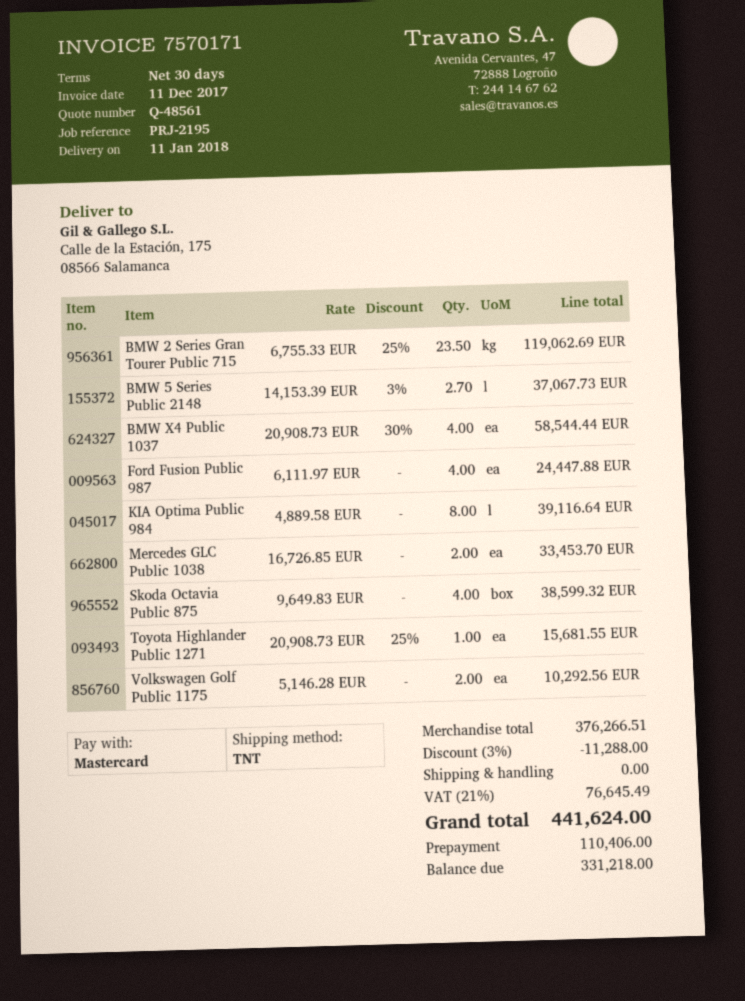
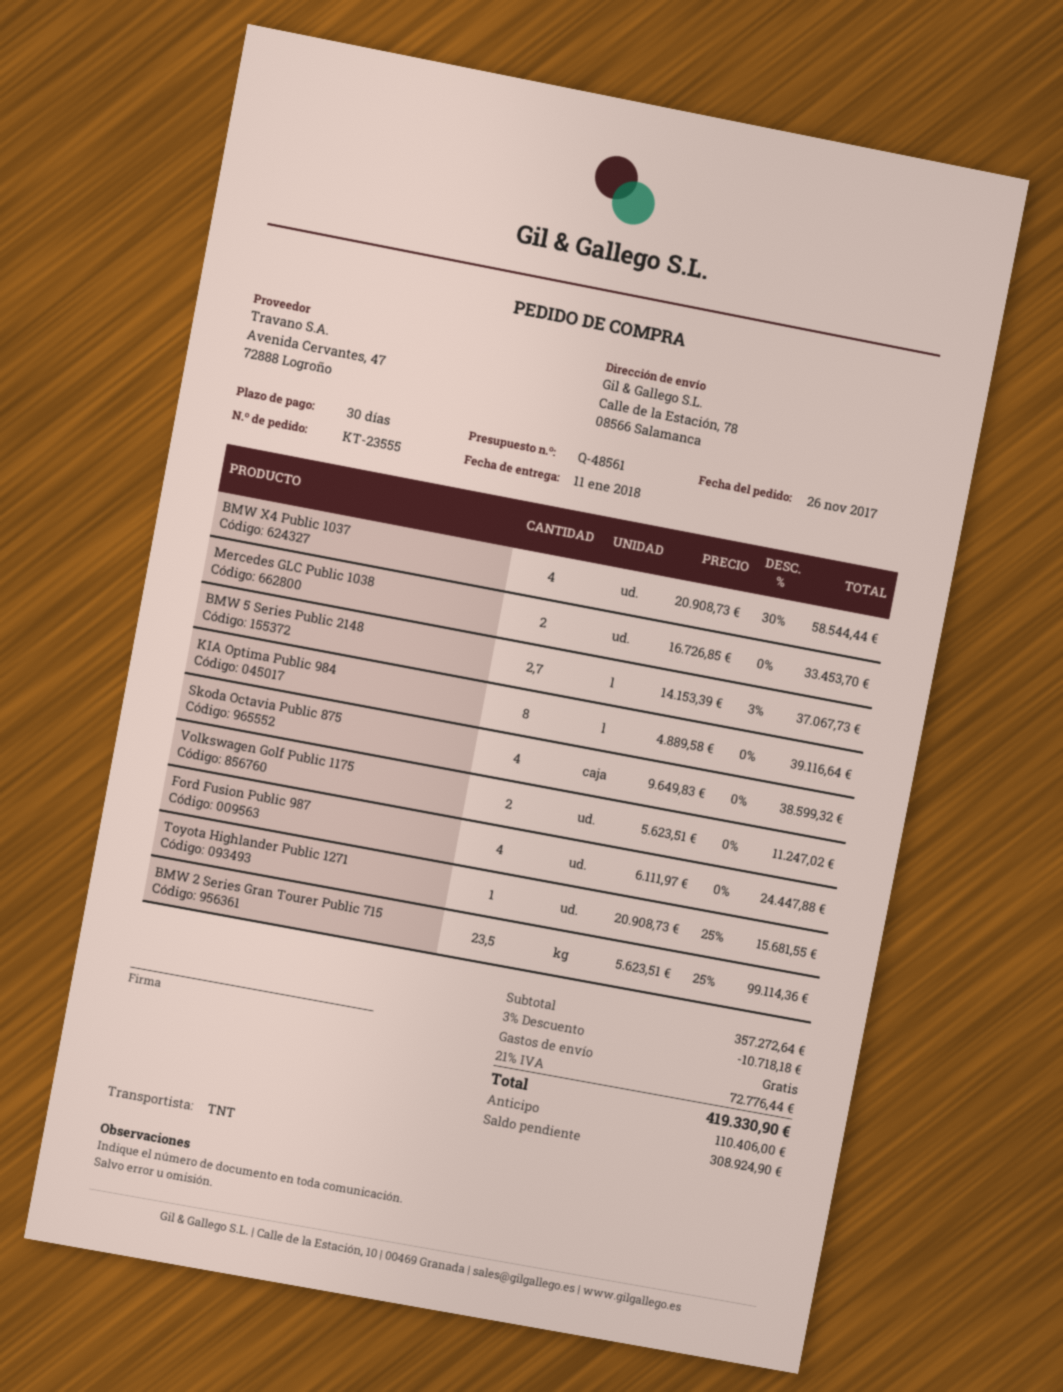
ship to: Calle de la Estación, 175, 08566 Salamanca -> Calle de la Estación, 78, 08566 Salamanca
BMW 2 Series Gran Tourer Public 715: 23.5 x 6755.33 - 25% = 119062.69 -> 23.5 x 5623.51 - 25% = 99114.36
Volkswagen Golf Public 1175: 2 x 5146.28 = 10292.56 -> 2 x 5623.51 = 11247.02
subtotal: 376266.51 -> 357272.64
discount: 3% = 11288.00 -> 3% = 10718.18
tax: 21% = 76645.49 -> 21% = 72776.44
total: 441624.00 -> 419330.90
balance: 331218.00 -> 308924.90

